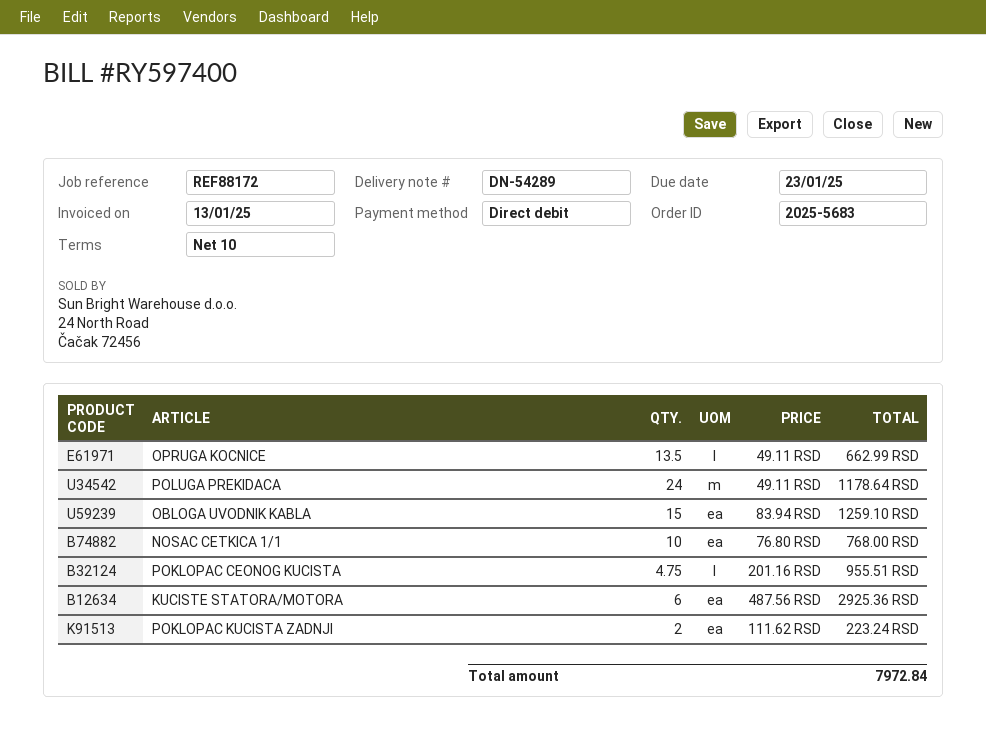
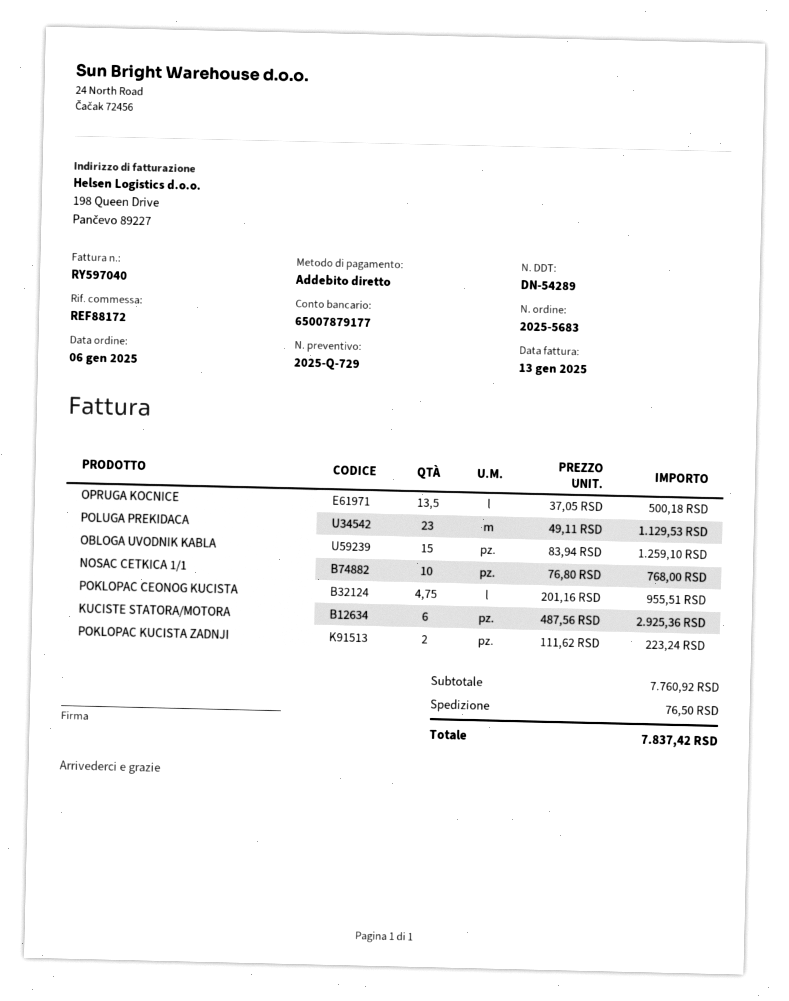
invoice number: RY597400 -> RY597040
OPRUGA KOCNICE: 13.5 x 49.11 = 662.99 -> 13.5 x 37.05 = 500.18
POLUGA PREKIDACA: 24 x 49.11 = 1178.64 -> 23 x 49.11 = 1129.53
shipping: none -> 76.50
total: 7972.84 -> 7837.42

